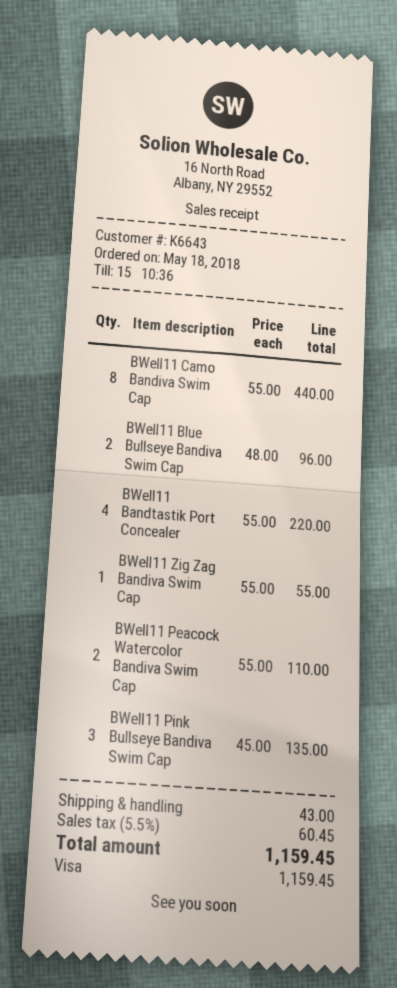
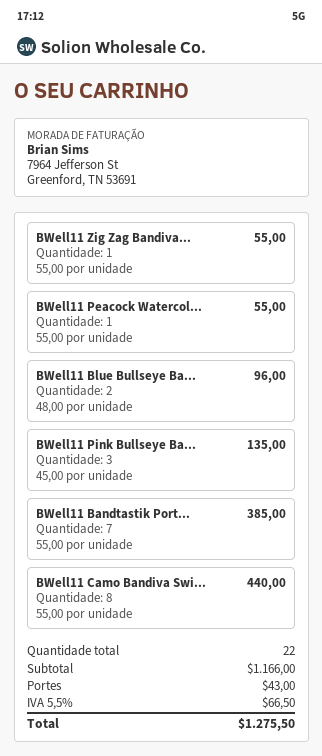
BWell11 Bandtastik Port Concealer: 4 x 55.00 = 220.00 -> 7 x 55.00 = 385.00
BWell11 Peacock Watercolor Bandiva Swim Cap: 2 x 55.00 = 110.00 -> 1 x 55.00 = 55.00
tax: 5.5% = 60.45 -> 5.5% = 66.50
total: 1159.45 -> 1275.50

